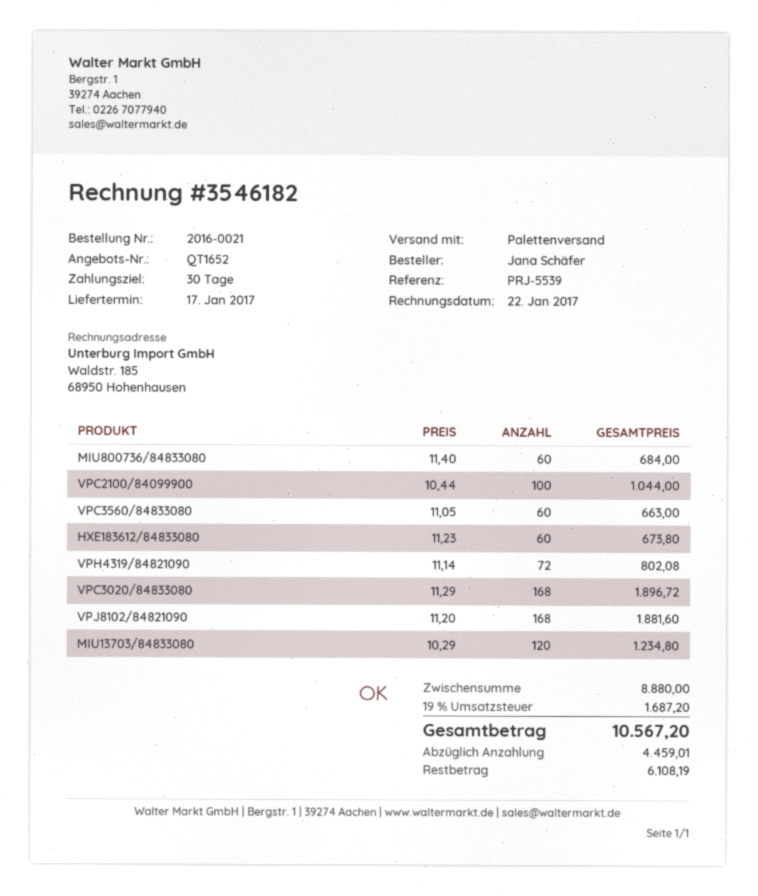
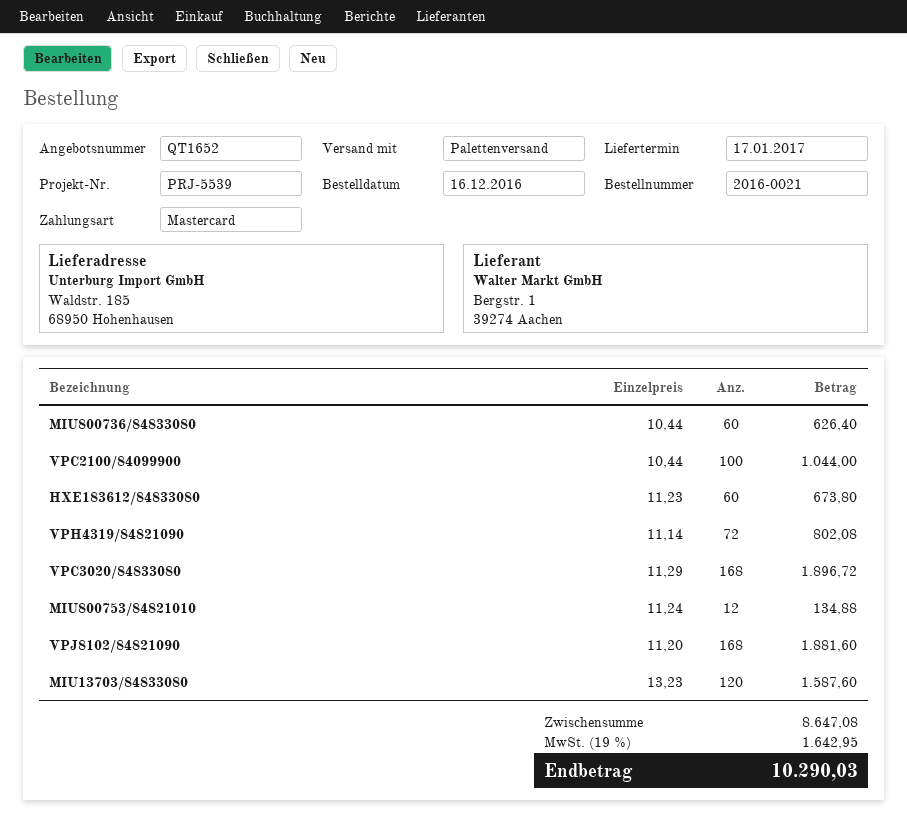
MIU800736/84833080: 60 x 11.40 = 684.00 -> 60 x 10.44 = 626.40
VPC3560/84833080: 60 x 11.05 = 663.00 -> none
MIU13703/84833080: 120 x 10.29 = 1234.80 -> 120 x 13.23 = 1587.60
MIU800753/84821010: none -> 12 x 11.24 = 134.88
subtotal: 8880.00 -> 8647.08
tax: 19% = 1687.20 -> 19% = 1642.95
total: 10567.20 -> 10290.03

